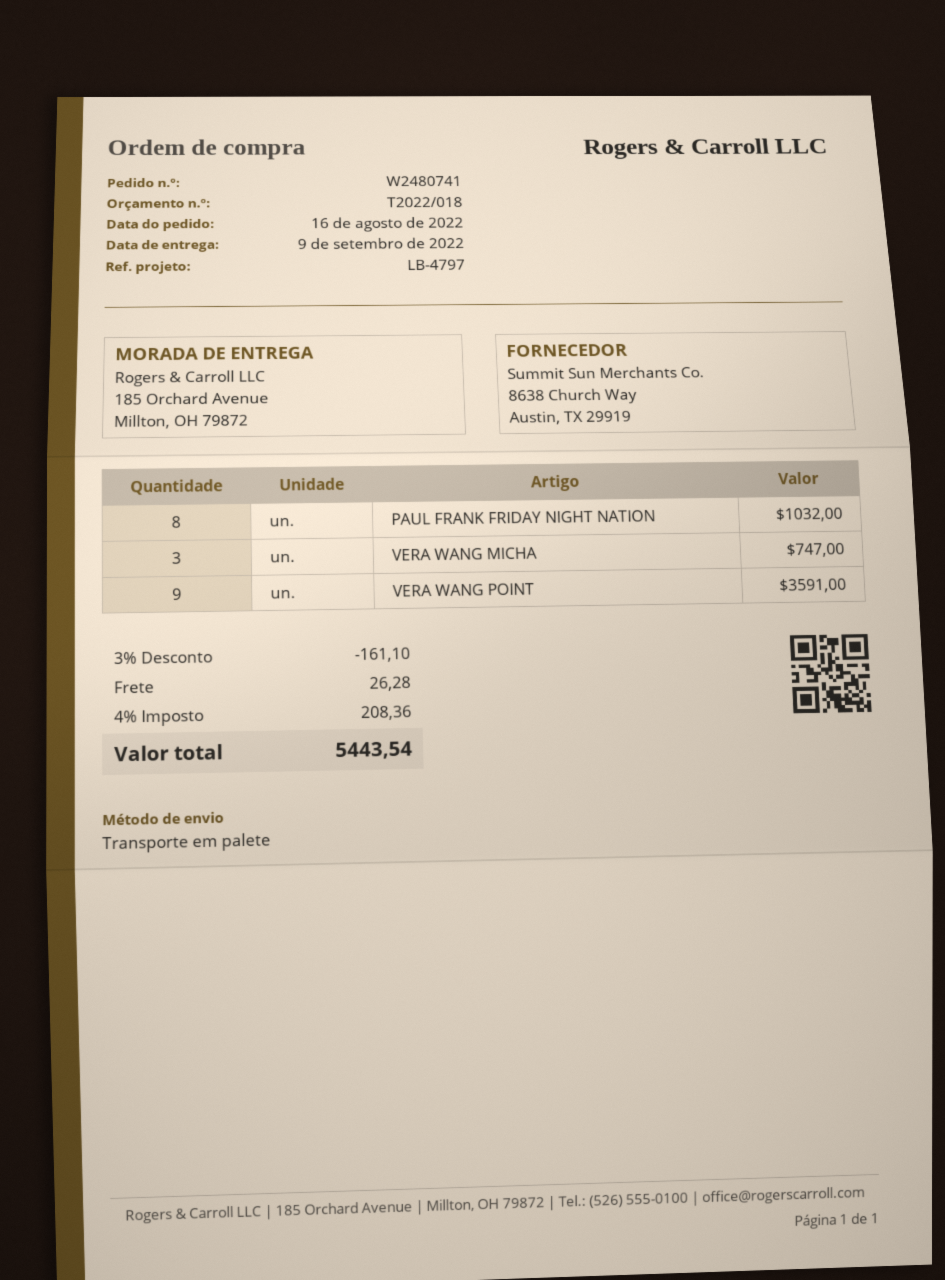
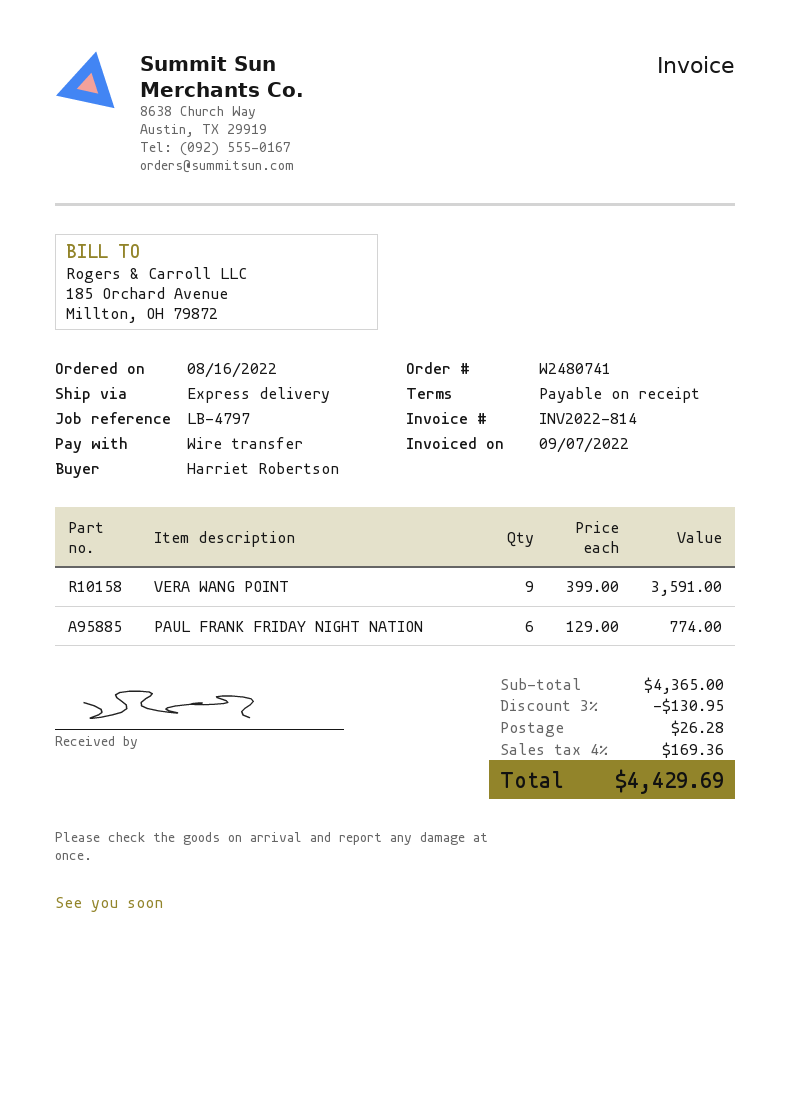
shipping method: pallet freight -> express
PAUL FRANK FRIDAY NIGHT NATION: 8 for 1032.00 -> 6 for 774.00
VERA WANG MICHA: 3 for 747.00 -> none
discount: 3% = 161.10 -> 3% = 130.95
tax: 4% = 208.36 -> 4% = 169.36
total: 5443.54 -> 4429.69

